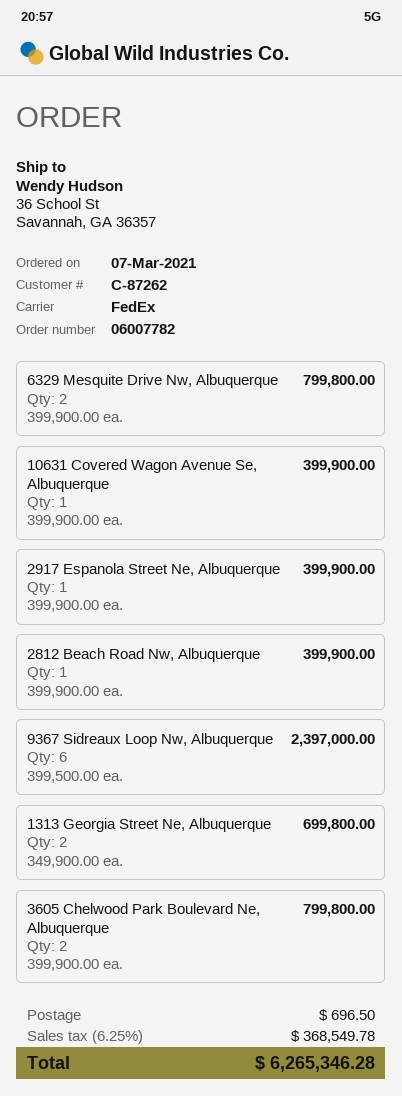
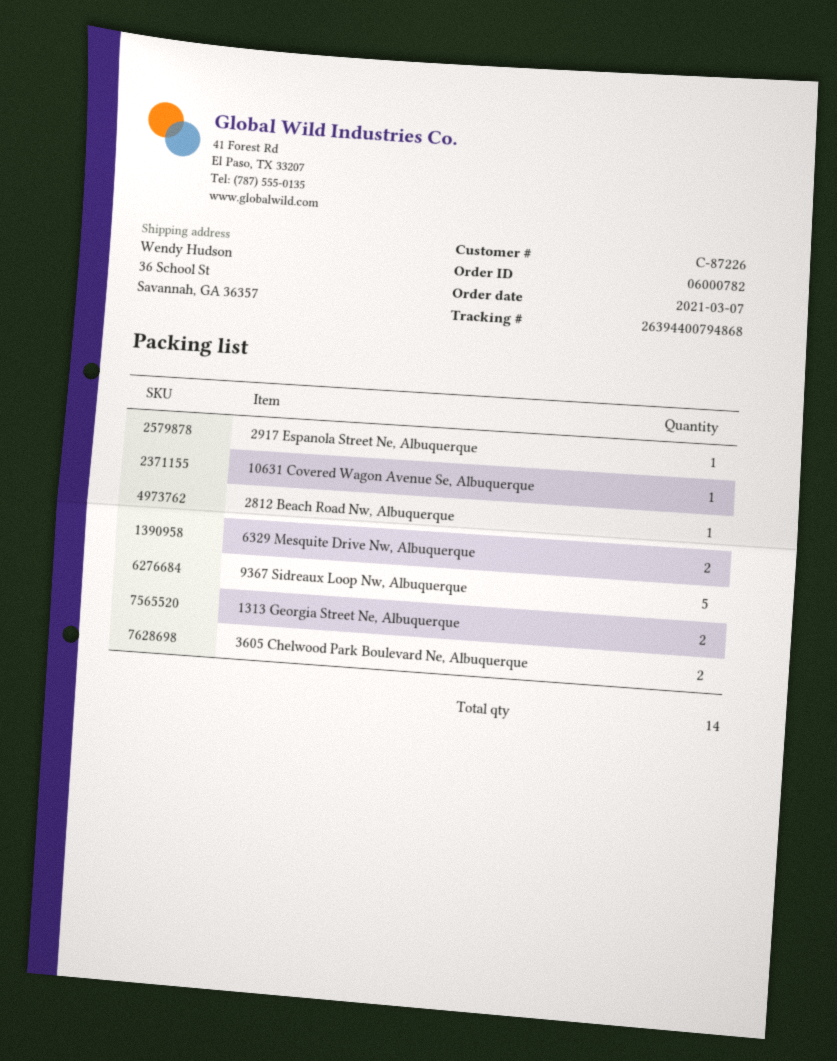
order number: 06007782 -> 06000782
customer number: C-87262 -> C-87226
9367 Sidreaux Loop Nw, Albuquerque: 6 -> 5

